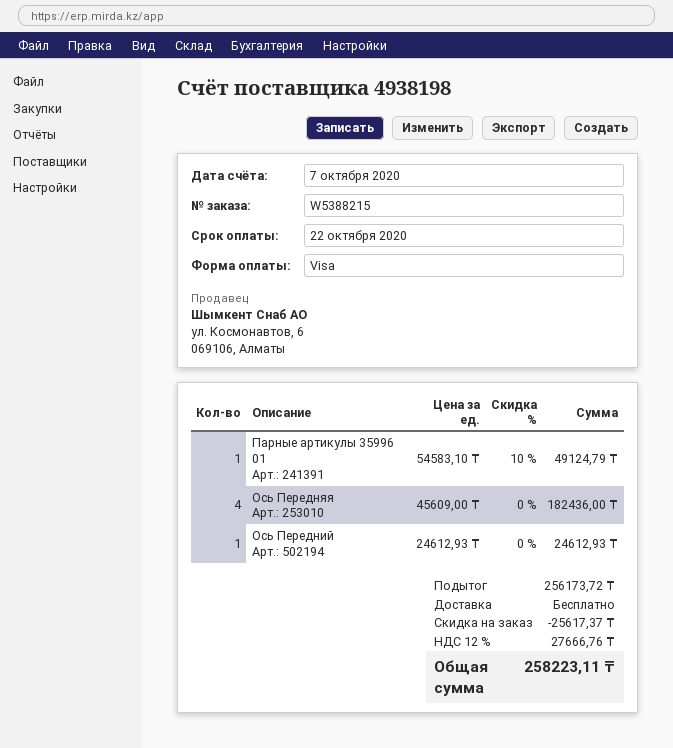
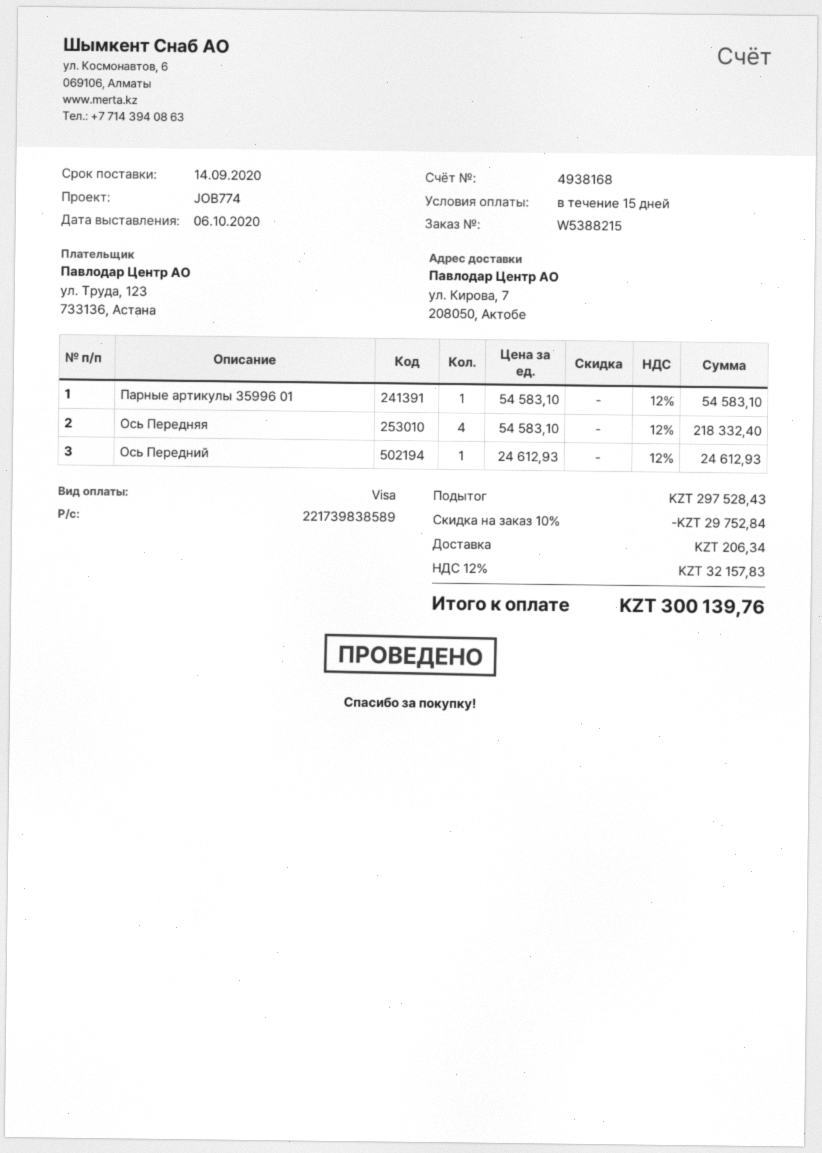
invoice number: 4938198 -> 4938168
invoice date: 2020-10-07 -> 2020-10-06
Парные артикулы 35996 01: 1 x 54583.10 - 10% = 49124.79 -> 1 x 54583.10 = 54583.10
Ось Передняя: 4 x 45609.00 = 182436.00 -> 4 x 54583.10 = 218332.40
subtotal: 256173.72 -> 297528.43
discount: 25617.37 -> 29752.84
shipping: 0.00 -> 206.34
tax: 12% = 27666.76 -> 12% = 32157.83
total: 258223.11 -> 300139.76

